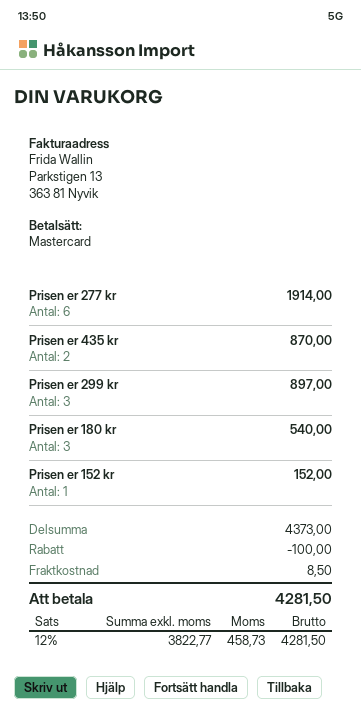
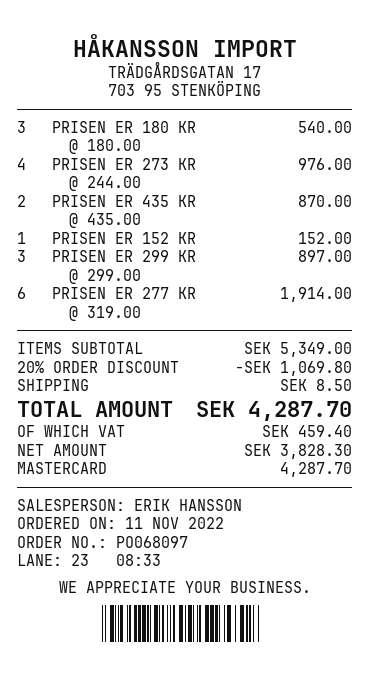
PRISEN ER 273 KR: none -> 4 for 976.00
subtotal: 4373.00 -> 5349.00
discount: 100.00 -> 1069.80
net: 3822.77 -> 3828.30
tax: 458.73 -> 459.40
total: 4281.50 -> 4287.70

